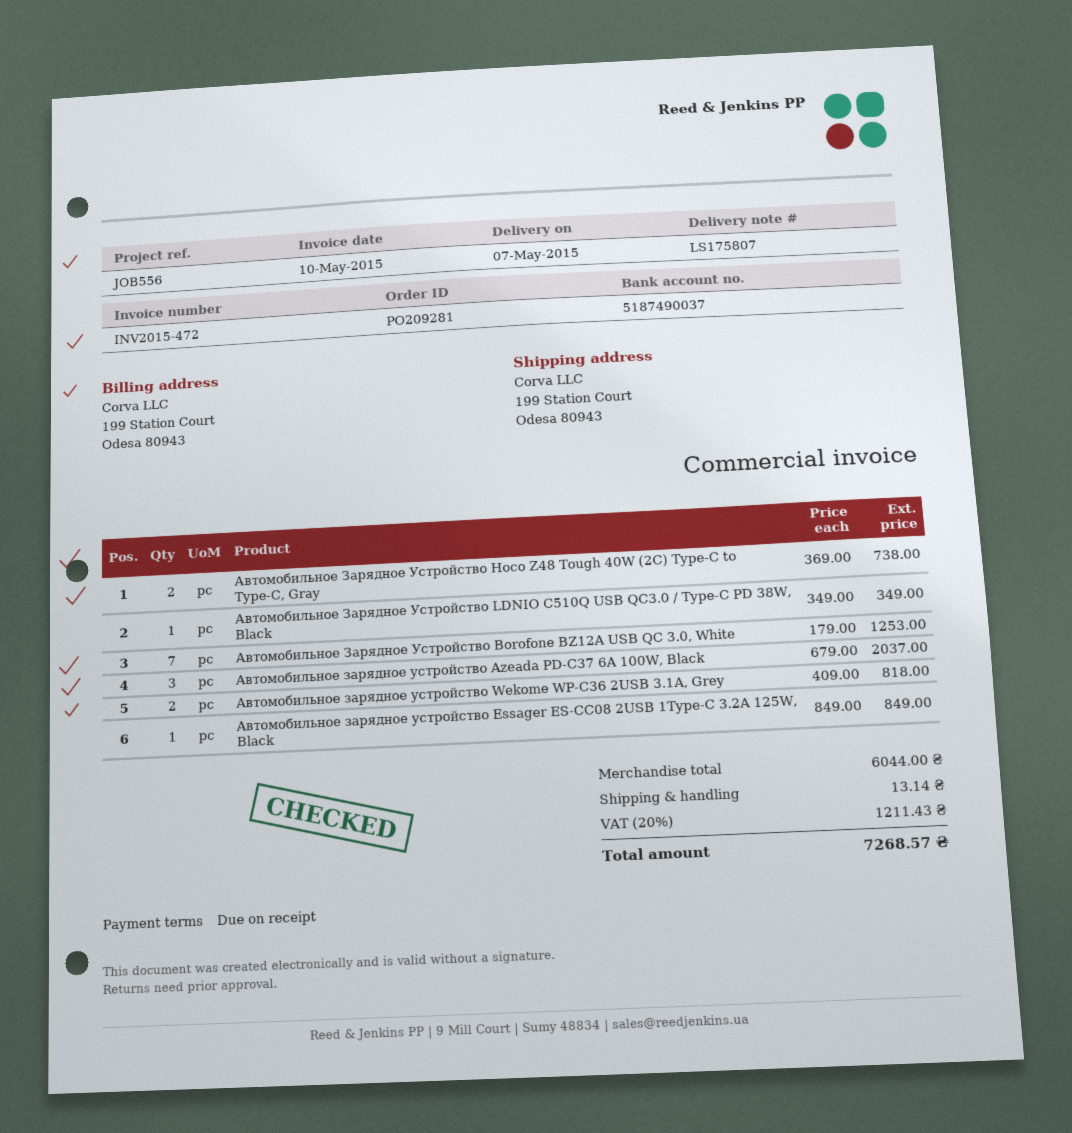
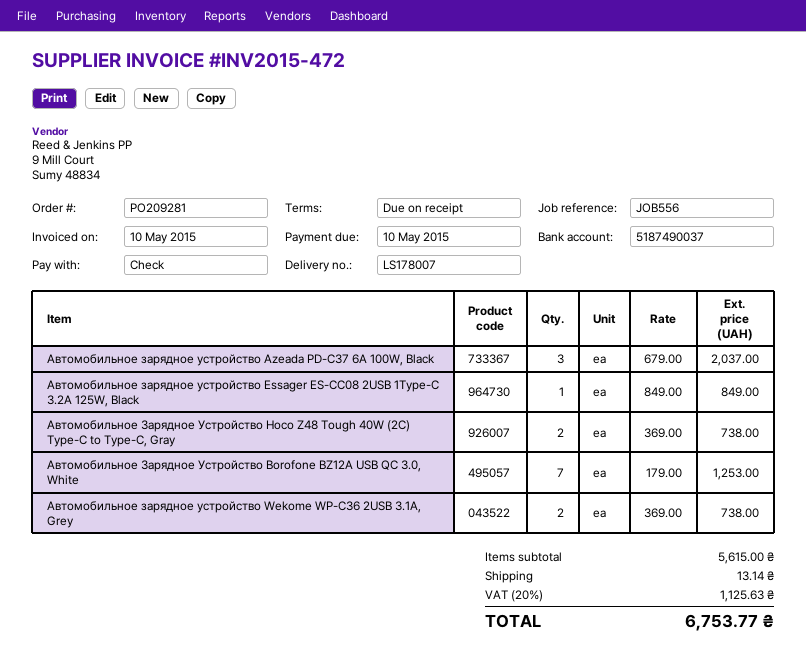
delivery note number: LS175807 -> LS178007
Автомобильное Зарядное Устройство LDNIO C510Q USB QC3.0 / Type-C PD 38W, Black: 1 x 349.00 = 349.00 -> none
Aвтомобильное зарядное устройство Wekome WP-C36 2USB 3.1A, Grey: 2 x 409.00 = 818.00 -> 2 x 369.00 = 738.00
subtotal: 6044.00 -> 5615.00
tax: 20% = 1211.43 -> 20% = 1125.63
total: 7268.57 -> 6753.77

